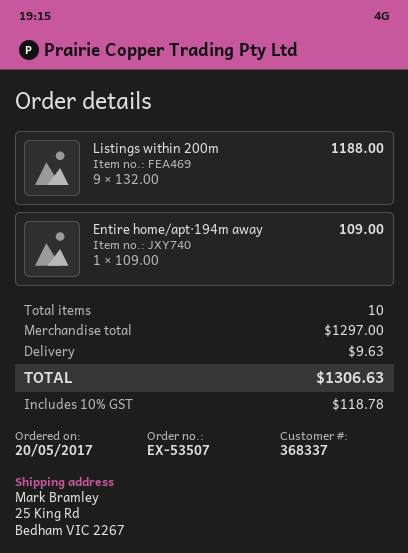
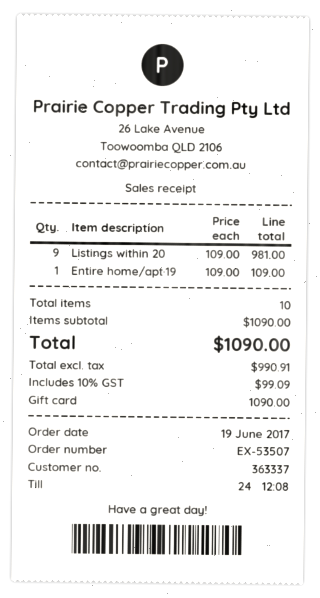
order date: 2017-05-20 -> 2017-06-19
customer number: 368337 -> 363337
Listings within 200m: 9 x 132.00 = 1188.00 -> 9 x 109.00 = 981.00
subtotal: 1297.00 -> 1090.00
shipping: 9.63 -> none
tax: 10% = 118.78 -> 10% = 99.09
total: 1306.63 -> 1090.00

